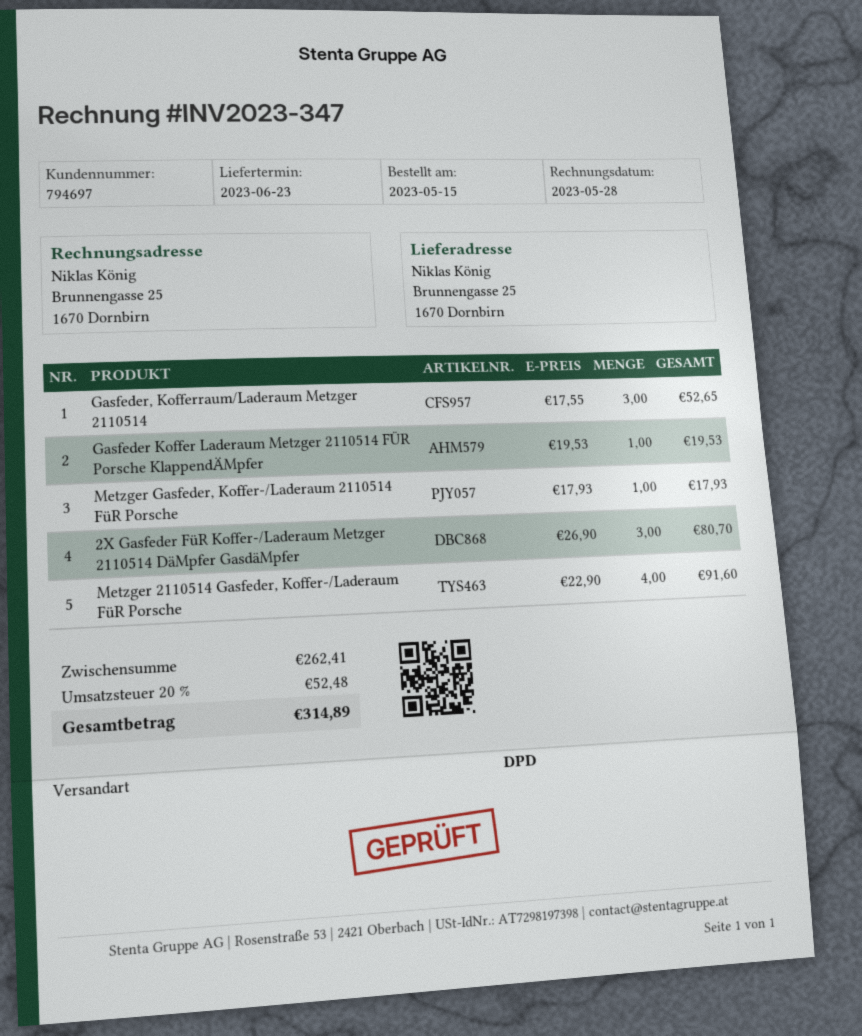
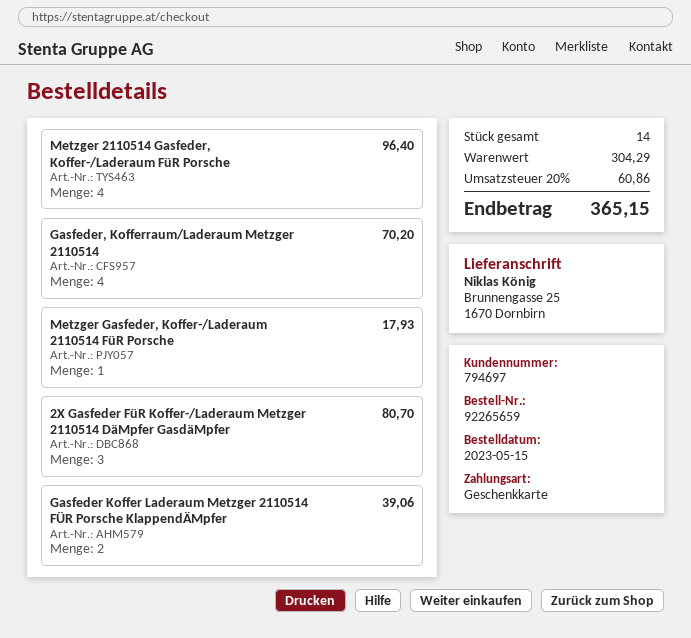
Gasfeder, Kofferraum/Laderaum Metzger 2110514: 3 for 52.65 -> 4 for 70.20
Gasfeder Koffer Laderaum Metzger 2110514 FÜR Porsche KlappendÄMpfer: 1 for 19.53 -> 2 for 39.06
Metzger 2110514 Gasfeder, Koffer-/Laderaum FüR Porsche: 4 for 91.60 -> 4 for 96.40
subtotal: 262.41 -> 304.29
tax: 20% = 52.48 -> 20% = 60.86
total: 314.89 -> 365.15

